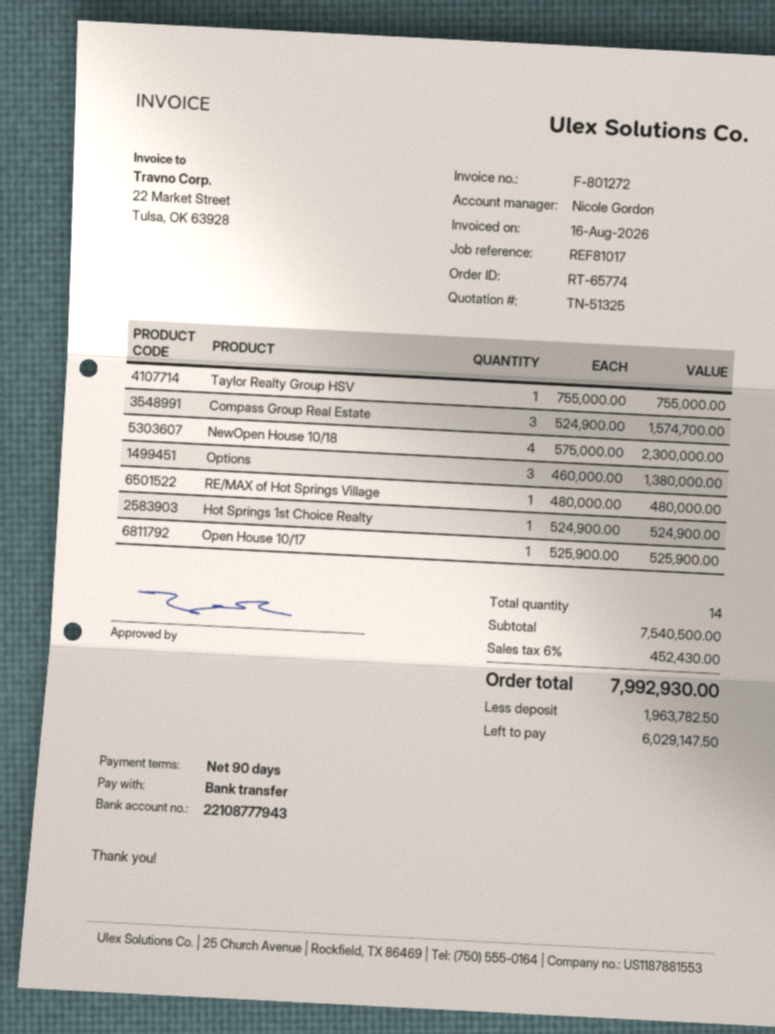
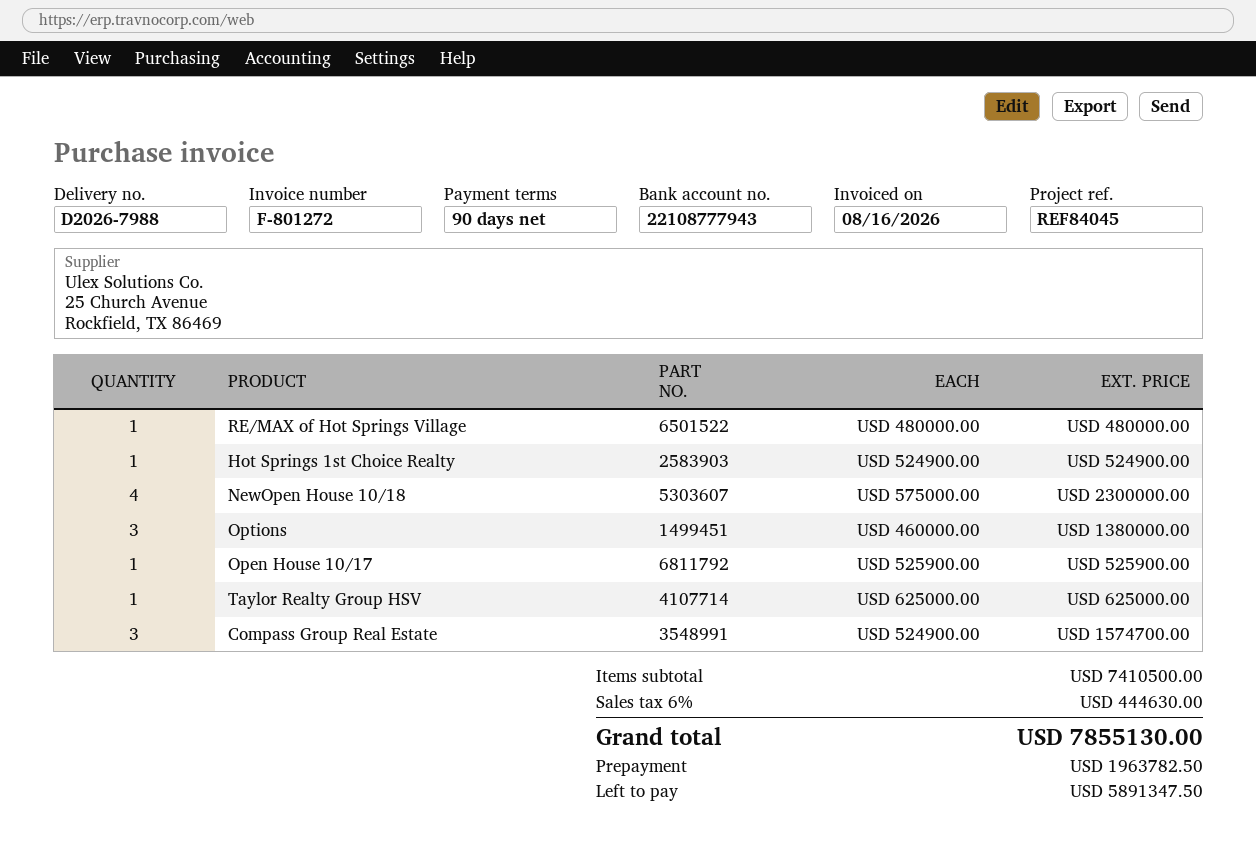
reference: REF81017 -> REF84045
Taylor Realty Group HSV: 1 x 755000.00 = 755000.00 -> 1 x 625000.00 = 625000.00
subtotal: 7540500.00 -> 7410500.00
tax: 6% = 452430.00 -> 6% = 444630.00
total: 7992930.00 -> 7855130.00
balance: 6029147.50 -> 5891347.50

